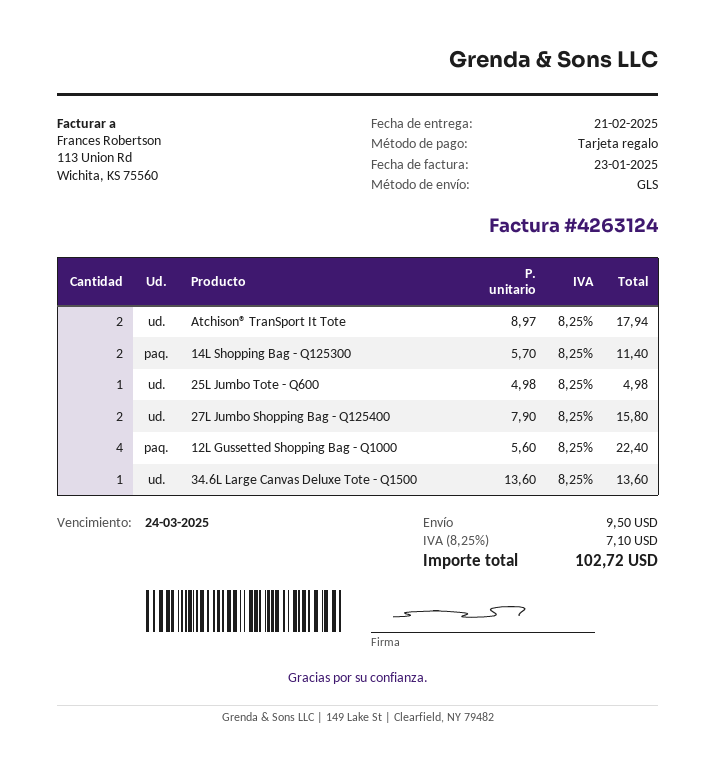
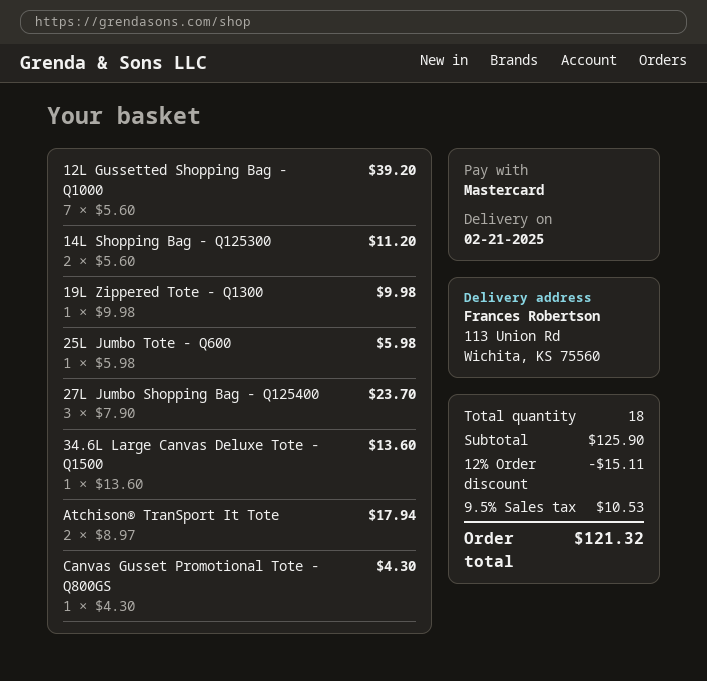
payment method: gift card -> Mastercard
14L Shopping Bag - Q125300: 2 x 5.70 = 11.40 -> 2 x 5.60 = 11.20
25L Jumbo Tote - Q600: 1 x 4.98 = 4.98 -> 1 x 5.98 = 5.98
27L Jumbo Shopping Bag - Q125400: 2 x 7.90 = 15.80 -> 3 x 7.90 = 23.70
12L Gussetted Shopping Bag - Q1000: 4 x 5.60 = 22.40 -> 7 x 5.60 = 39.20
19L Zippered Tote - Q1300: none -> 1 x 9.98 = 9.98
Canvas Gusset Promotional Tote - Q800GS: none -> 1 x 4.30 = 4.30
discount: none -> 12% = 15.11
shipping: 9.50 -> none
tax: 8.25% = 7.10 -> 9.5% = 10.53
total: 102.72 -> 121.32

